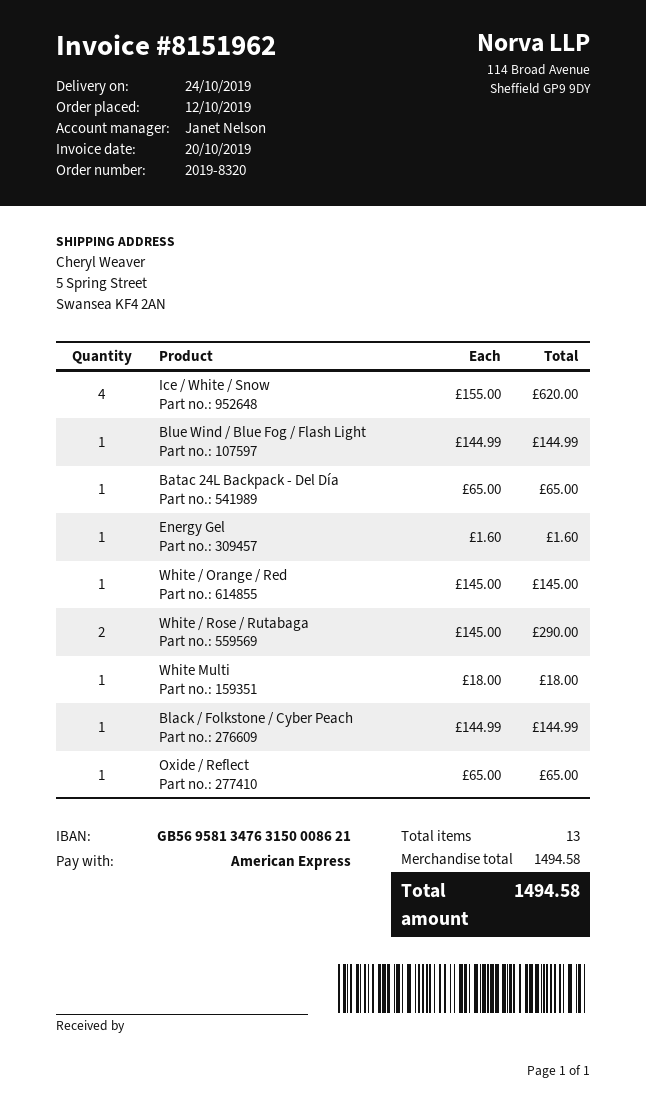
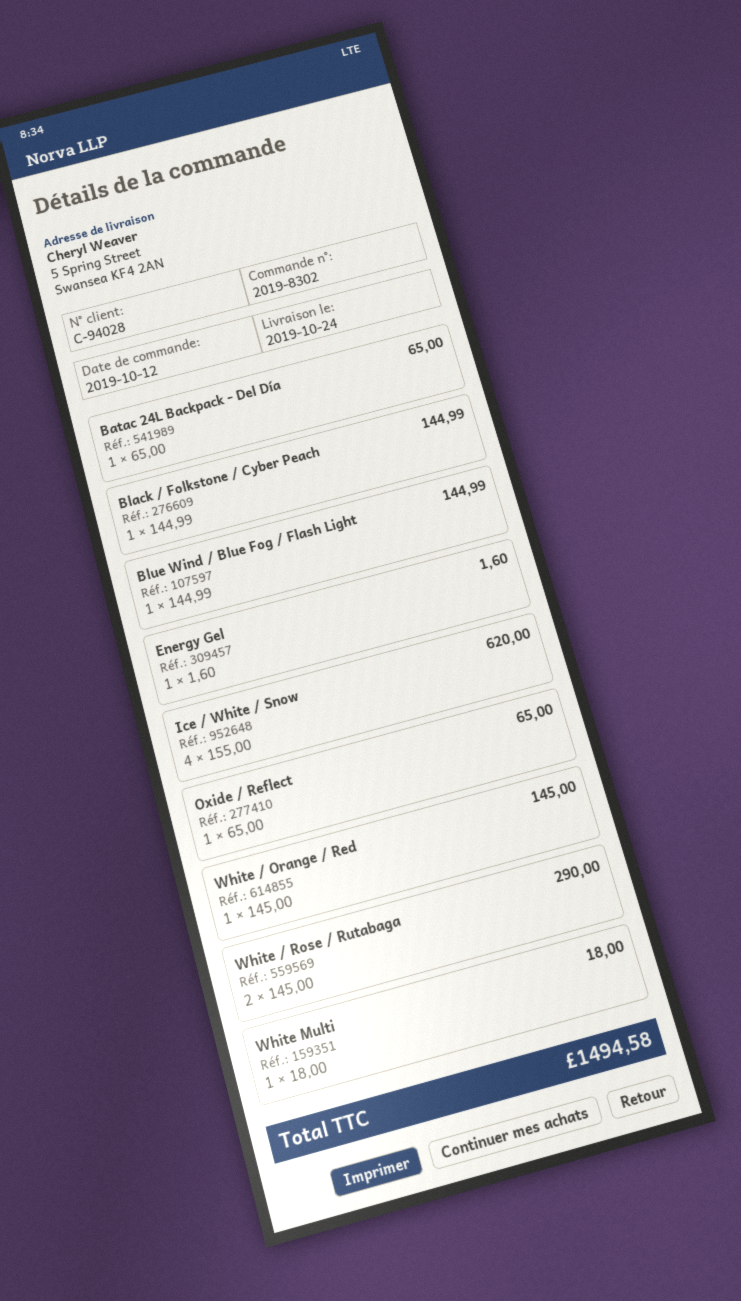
order number: 2019-8320 -> 2019-8302

